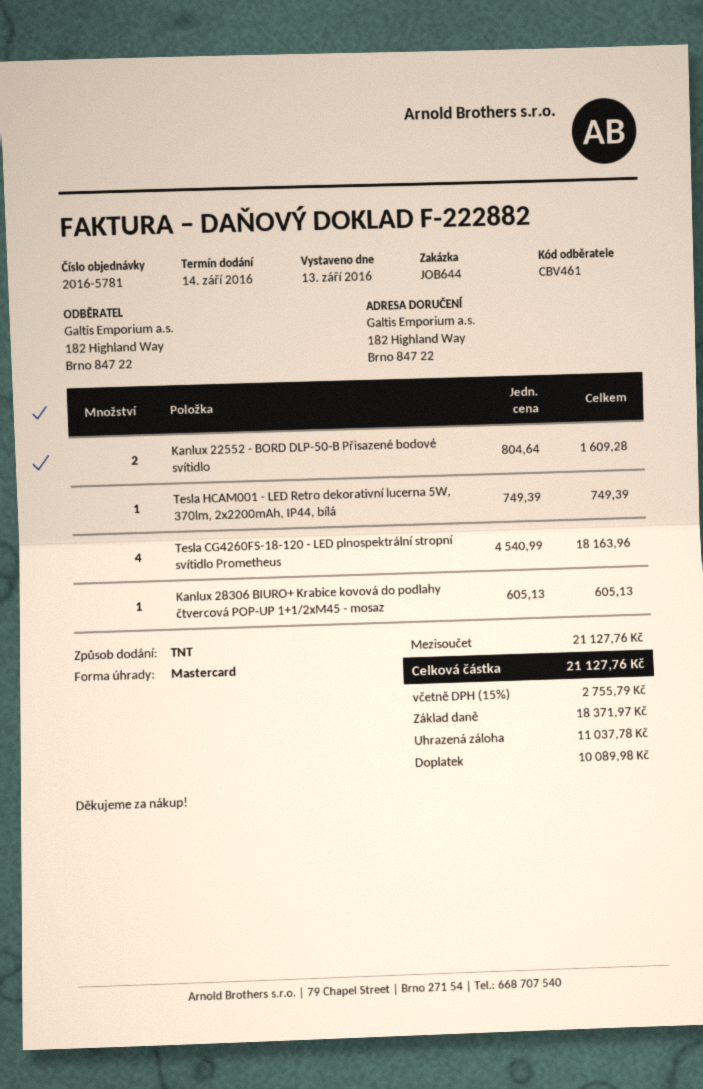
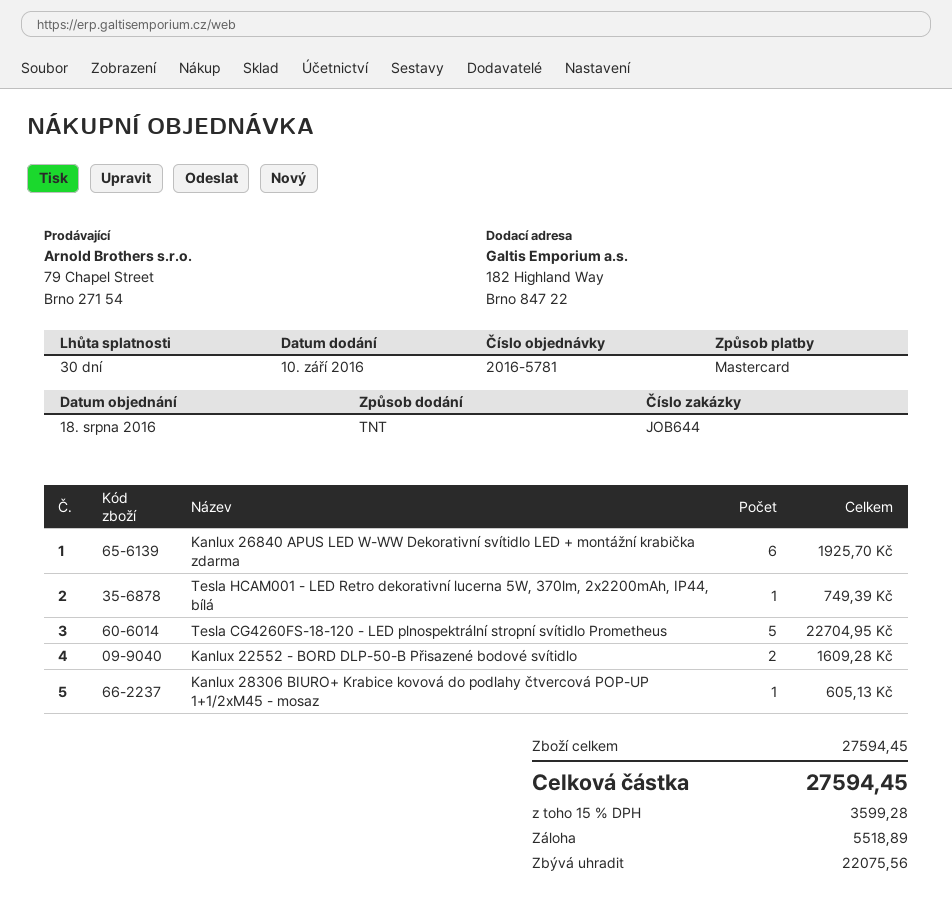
delivery date: 2016-09-14 -> 2016-09-10
Tesla CG4260FS-18-120 - LED plnospektrální stropní svítidlo Prometheus: 4 for 18163.96 -> 5 for 22704.95
Kanlux 26840 APUS LED W-WW Dekorativní svítidlo LED + montážní krabička zdarma: none -> 6 for 1925.70
subtotal: 21127.76 -> 27594.45
tax: 15% = 2755.79 -> 15% = 3599.28
total: 21127.76 -> 27594.45
deposit: 11037.78 -> 5518.89
balance: 10089.98 -> 22075.56

